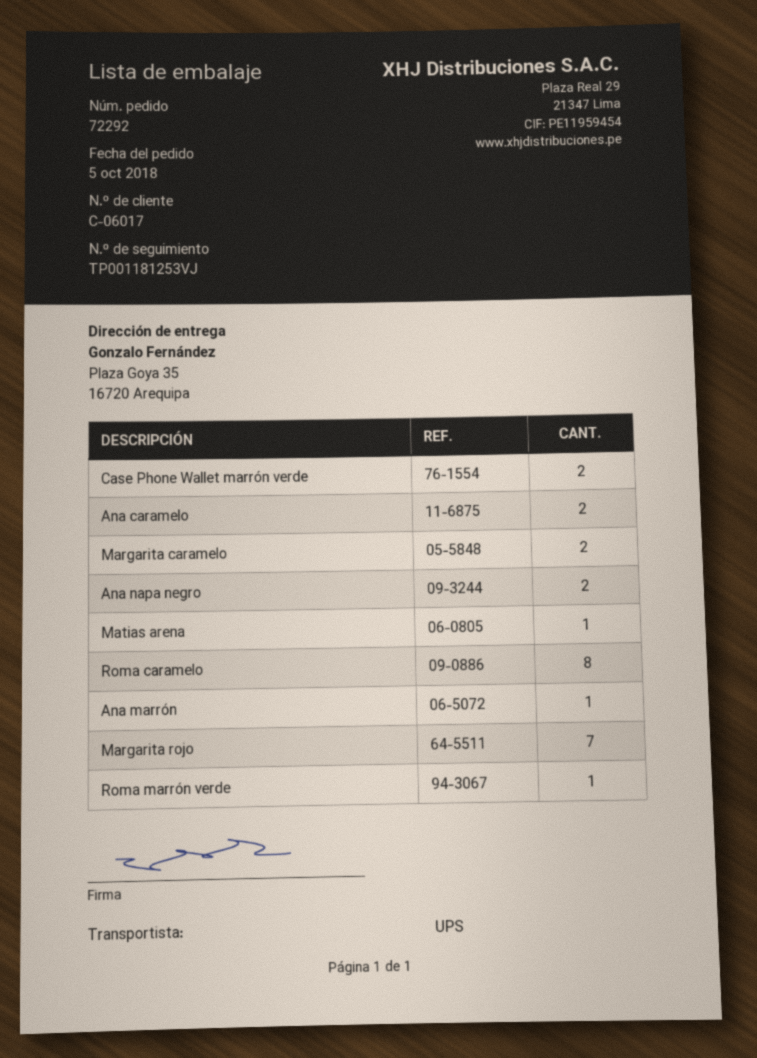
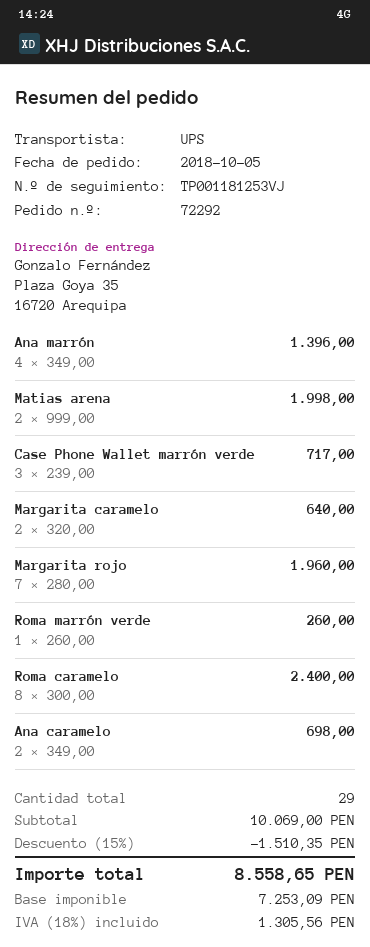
Case Phone Wallet marrón verde: 2 -> 3
Ana napa negro: 2 -> none
Matias arena: 1 -> 2
Ana marrón: 1 -> 4

